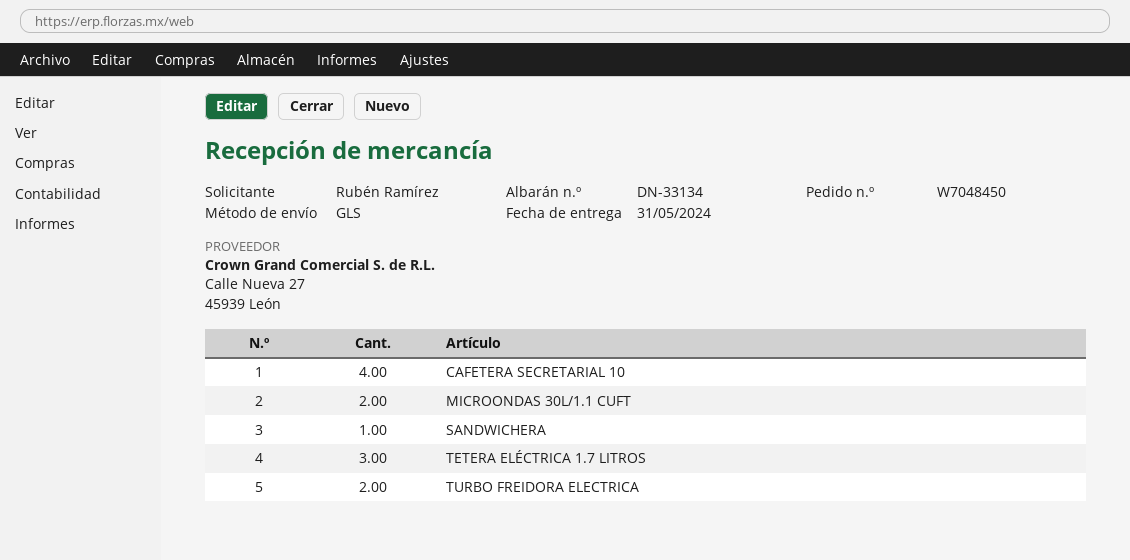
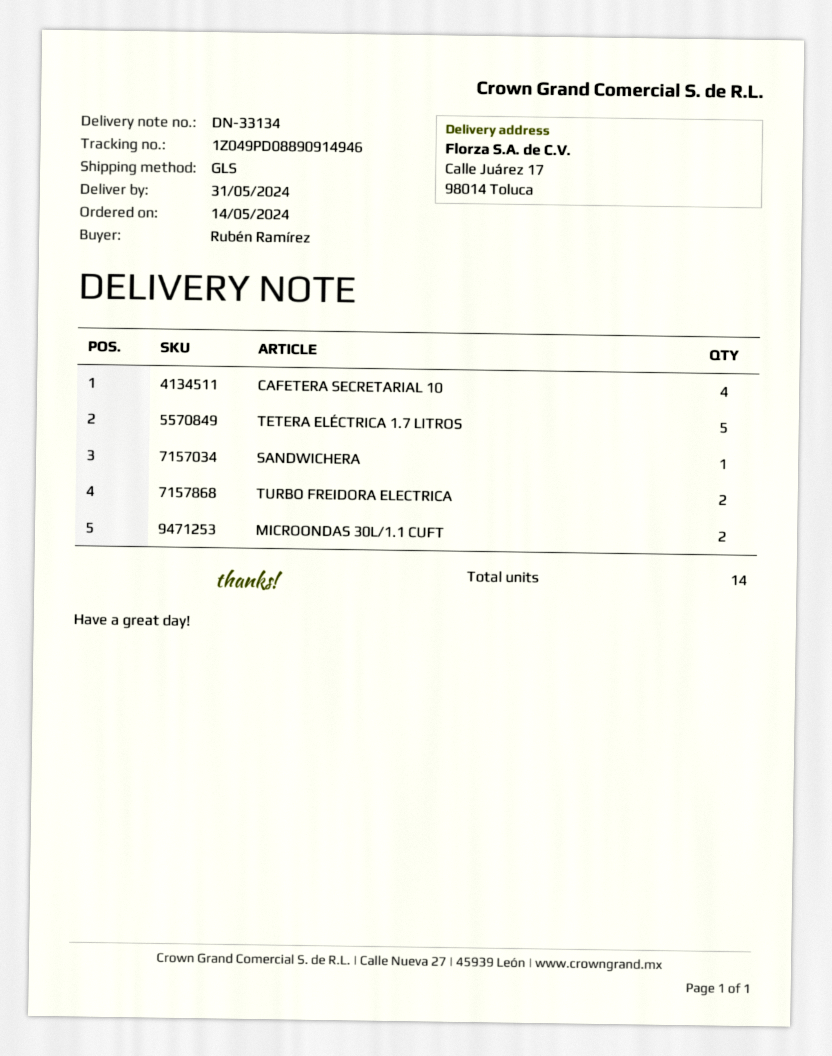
TETERA ELÉCTRICA 1.7 LITROS: 3 -> 5

